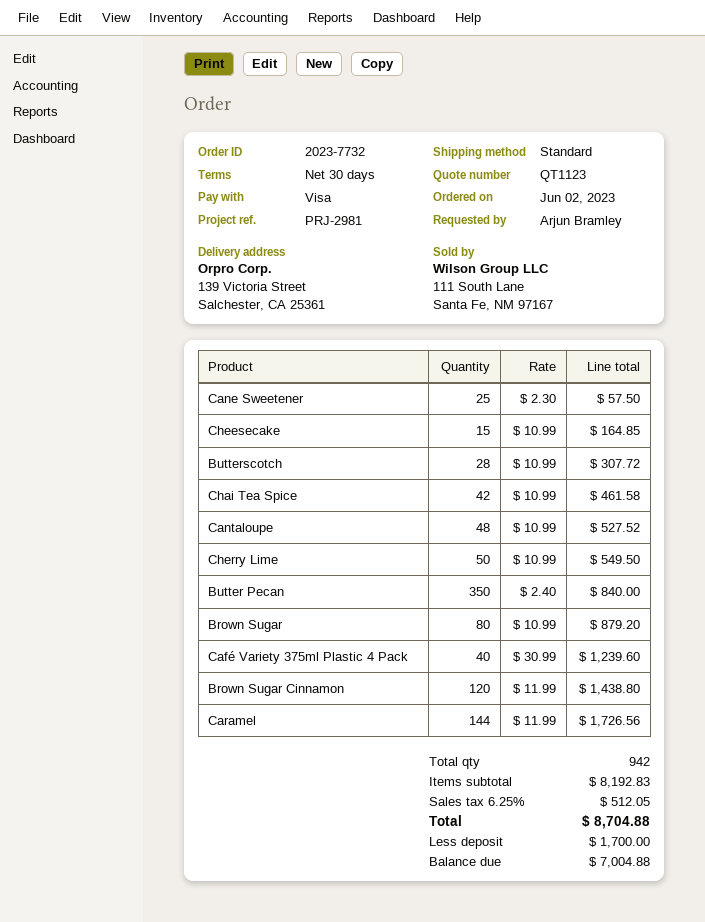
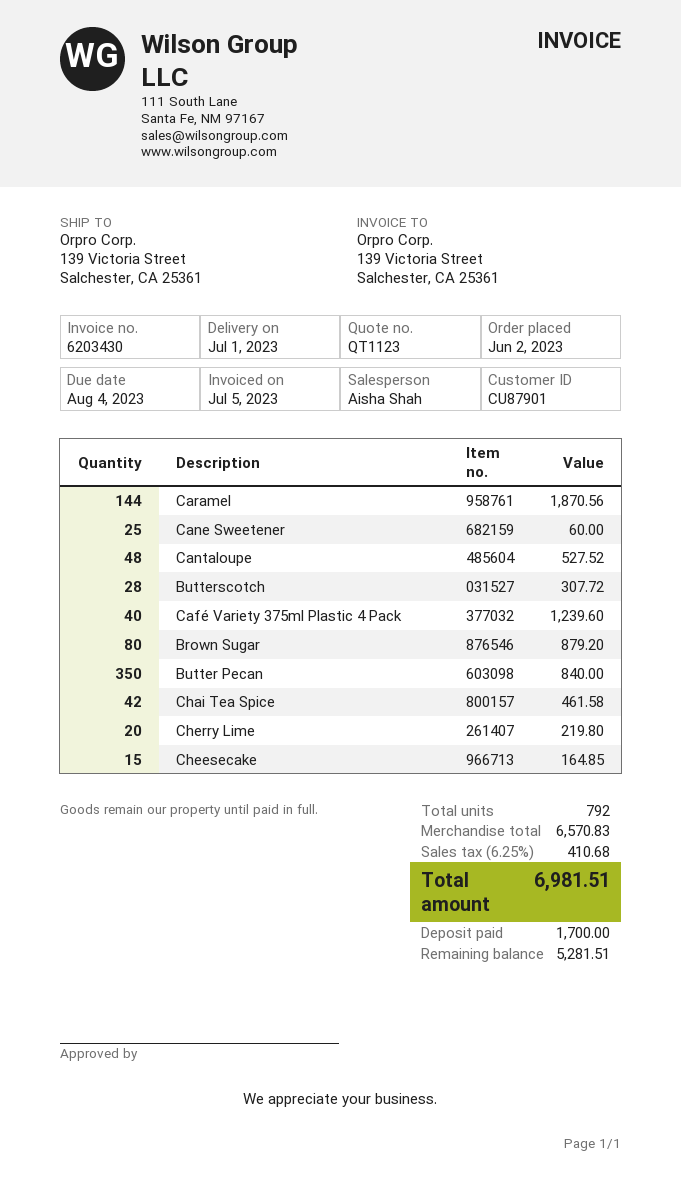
Cane Sweetener: 25 for 57.50 -> 25 for 60.00
Cherry Lime: 50 for 549.50 -> 20 for 219.80
Brown Sugar Cinnamon: 120 for 1438.80 -> none
Caramel: 144 for 1726.56 -> 144 for 1870.56
total quantity: 942 -> 792
subtotal: 8192.83 -> 6570.83
tax: 6.25% = 512.05 -> 6.25% = 410.68
total: 8704.88 -> 6981.51
balance: 7004.88 -> 5281.51

